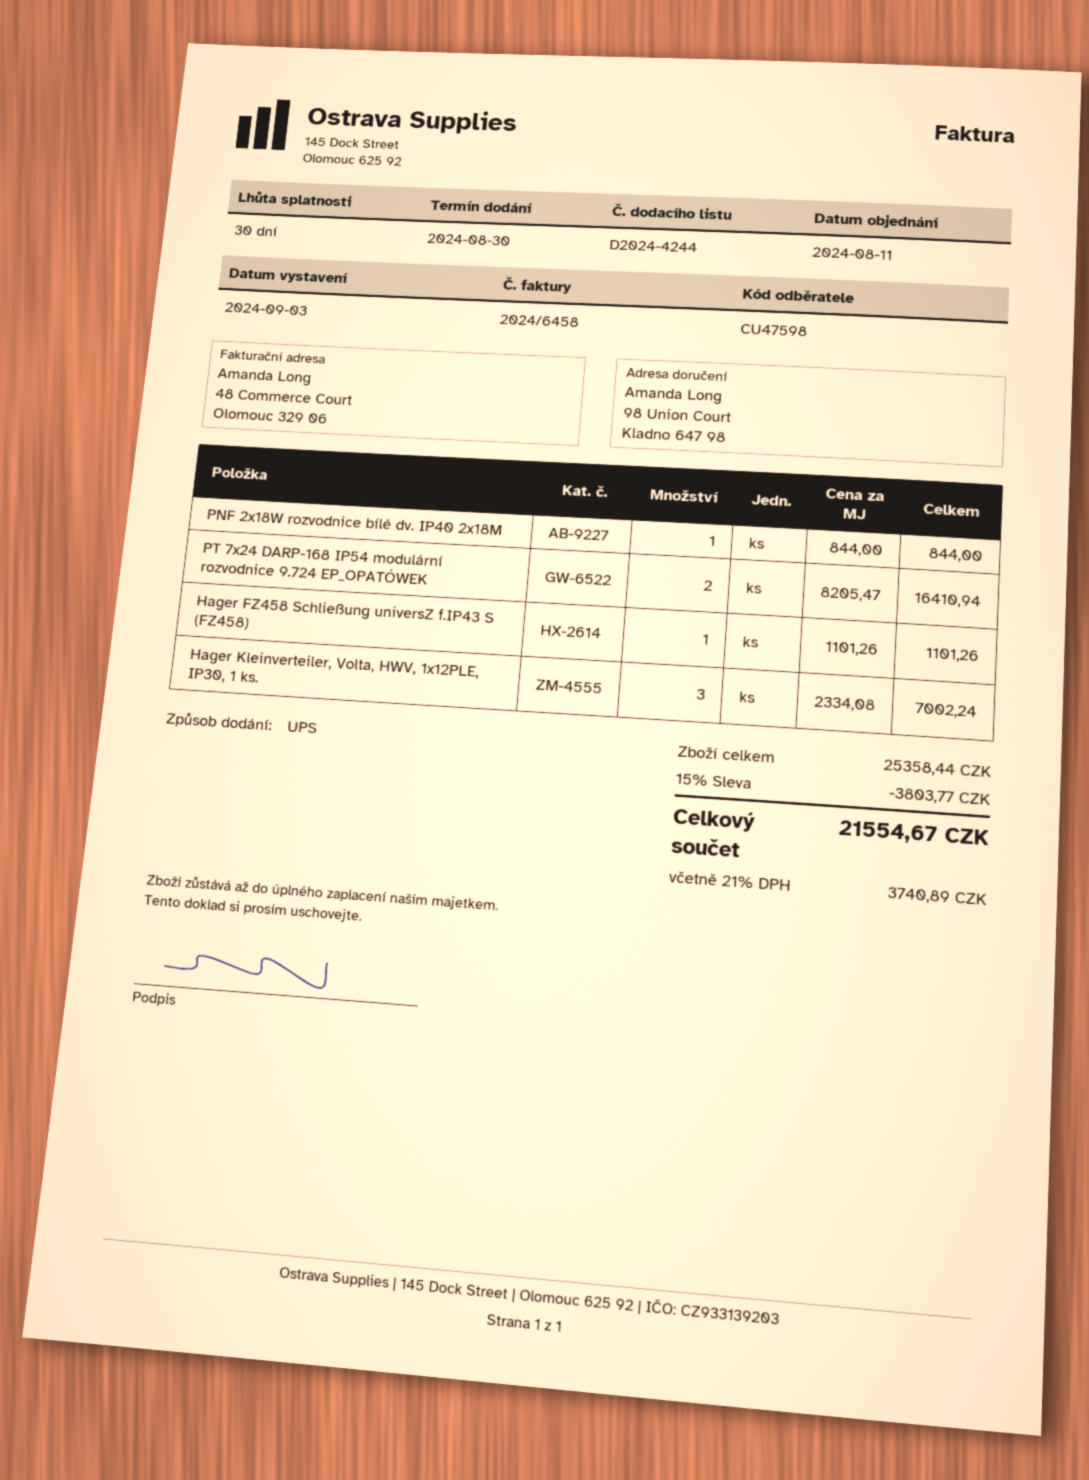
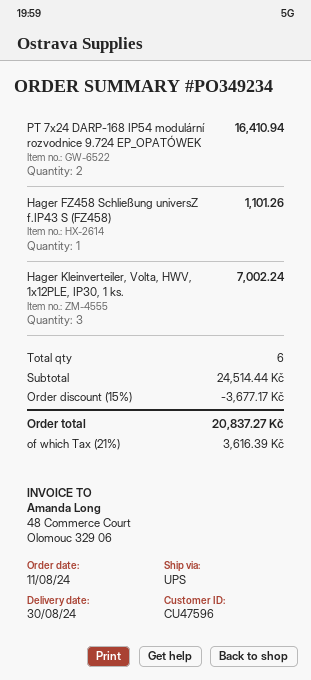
customer number: CU47598 -> CU47596
PNF 2x18W rozvodnice bílé dv. IP40 2x18M: 1 for 844.00 -> none
subtotal: 25358.44 -> 24514.44
discount: 15% = 3803.77 -> 15% = 3677.17
tax: 21% = 3740.89 -> 21% = 3616.39
total: 21554.67 -> 20837.27

